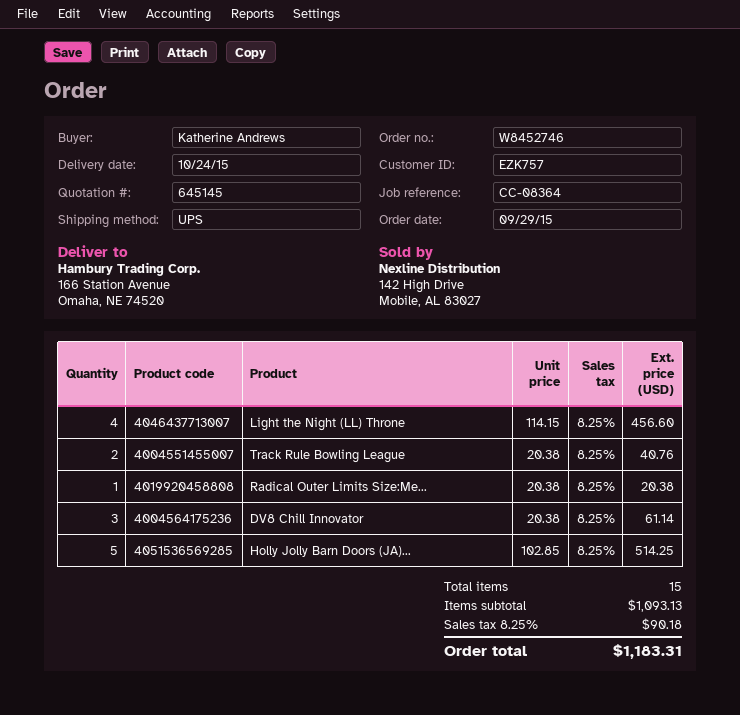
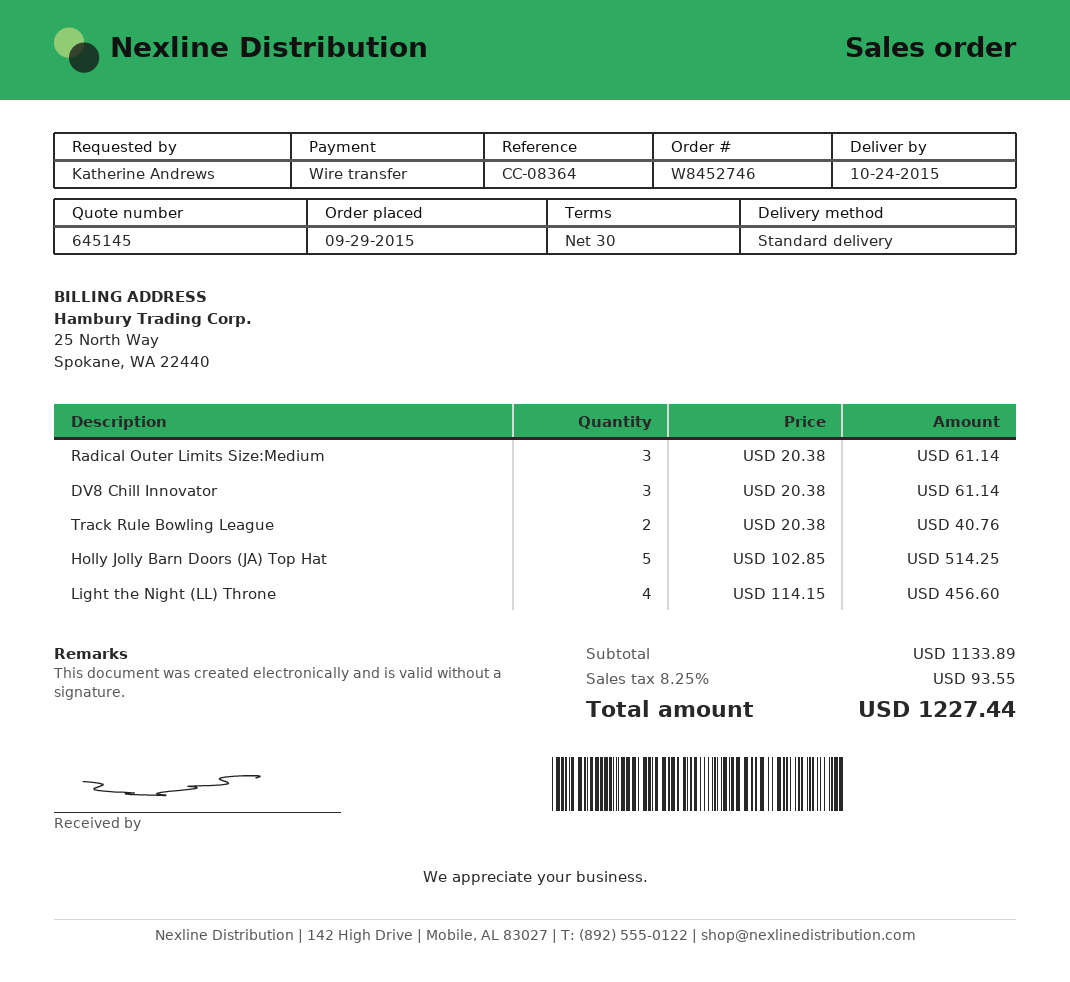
shipping method: UPS -> standard
Radical Outer Limits Size:Me...: 1 x 20.38 = 20.38 -> 3 x 20.38 = 61.14
subtotal: 1093.13 -> 1133.89
tax: 8.25% = 90.18 -> 8.25% = 93.55
total: 1183.31 -> 1227.44

